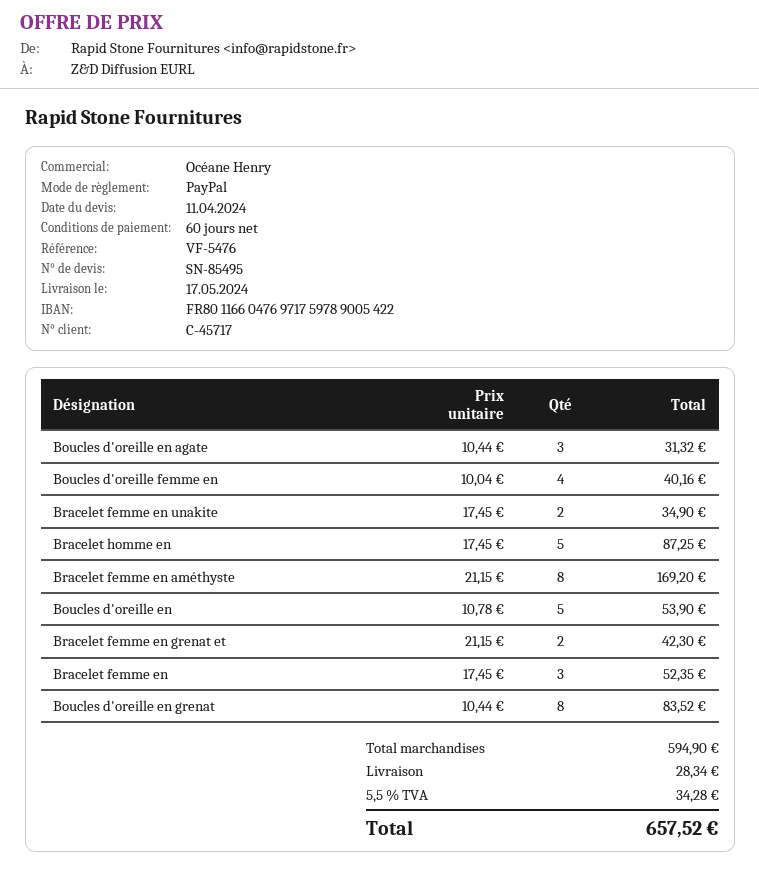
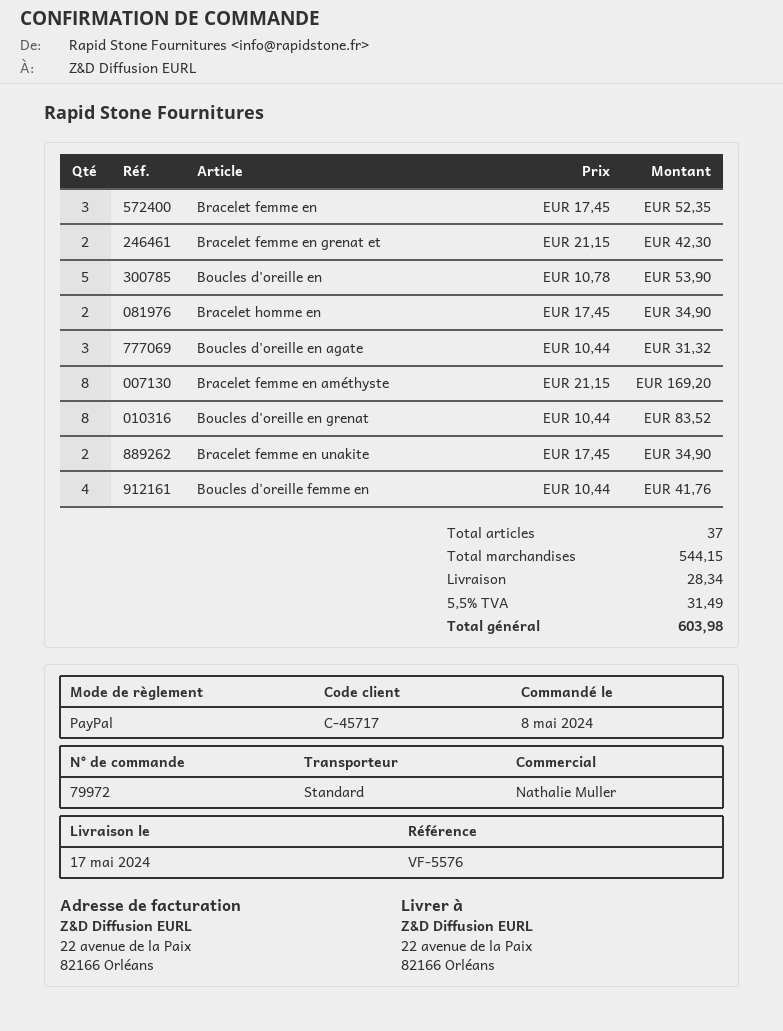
reference: VF-5476 -> VF-5576
sales rep: Océane Henry -> Nathalie Muller
Boucles d'oreille femme en: 4 x 10.04 = 40.16 -> 4 x 10.44 = 41.76
Bracelet homme en: 5 x 17.45 = 87.25 -> 2 x 17.45 = 34.90
subtotal: 594.90 -> 544.15
tax: 5.5% = 34.28 -> 5.5% = 31.49
total: 657.52 -> 603.98

